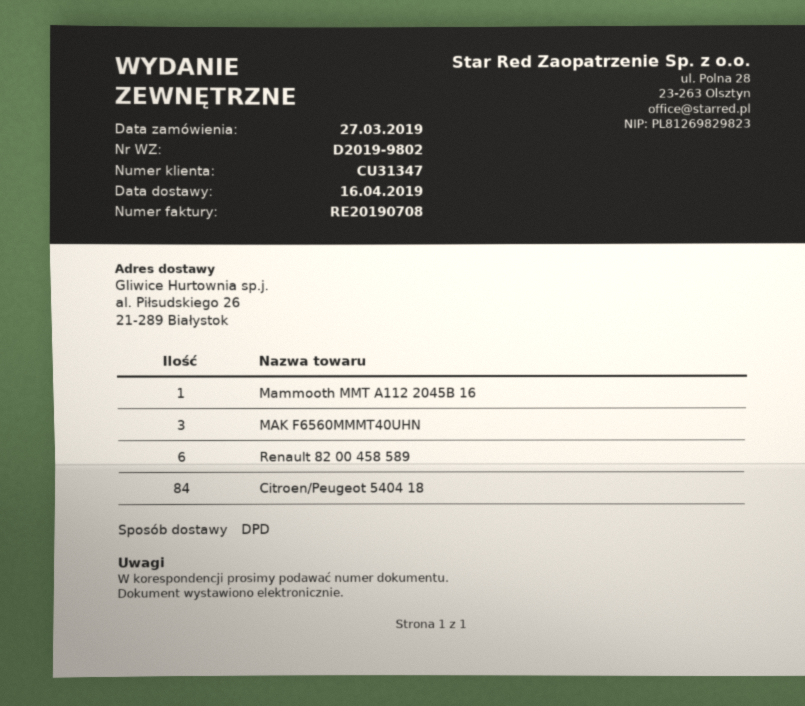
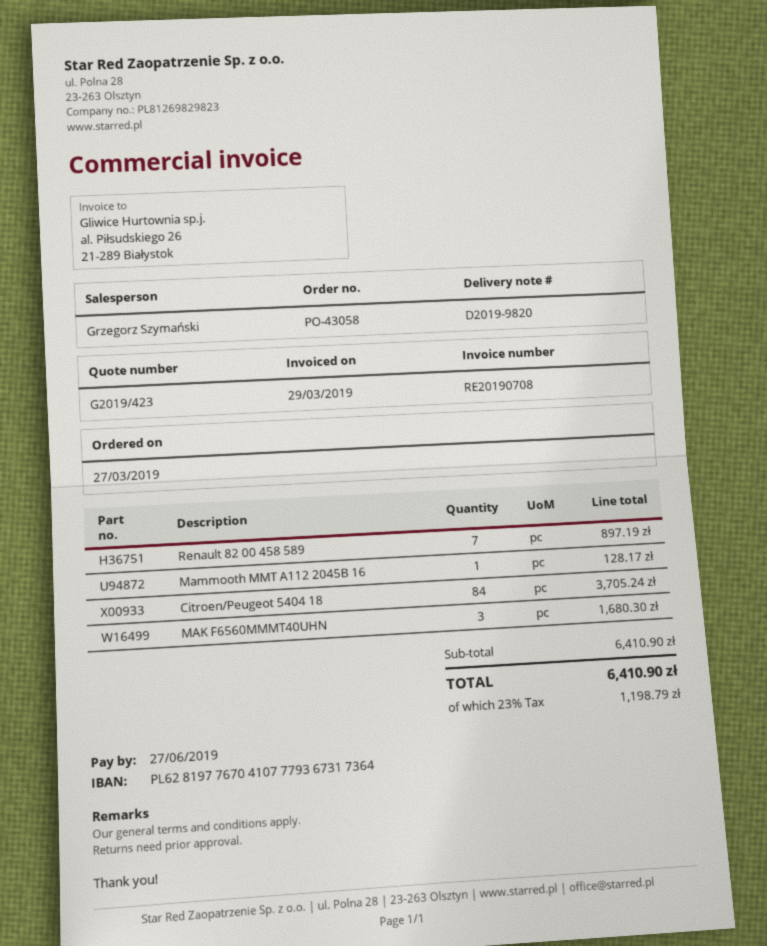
delivery note number: D2019-9802 -> D2019-9820
Renault 82 00 458 589: 6 -> 7

